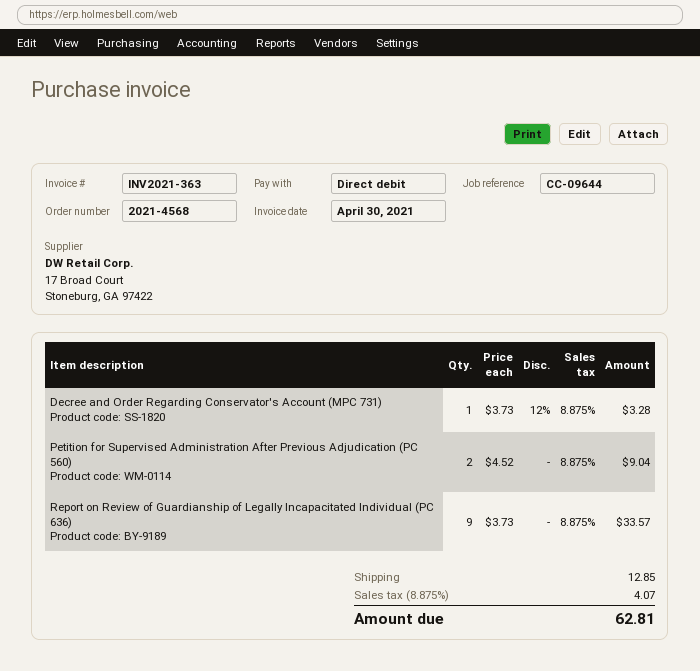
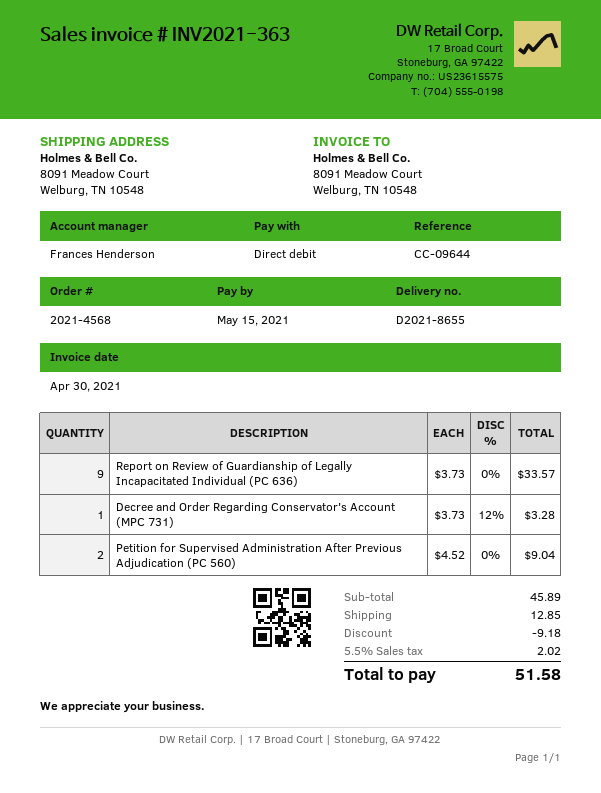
discount: none -> 9.18
tax: 8.875% = 4.07 -> 5.5% = 2.02
total: 62.81 -> 51.58

